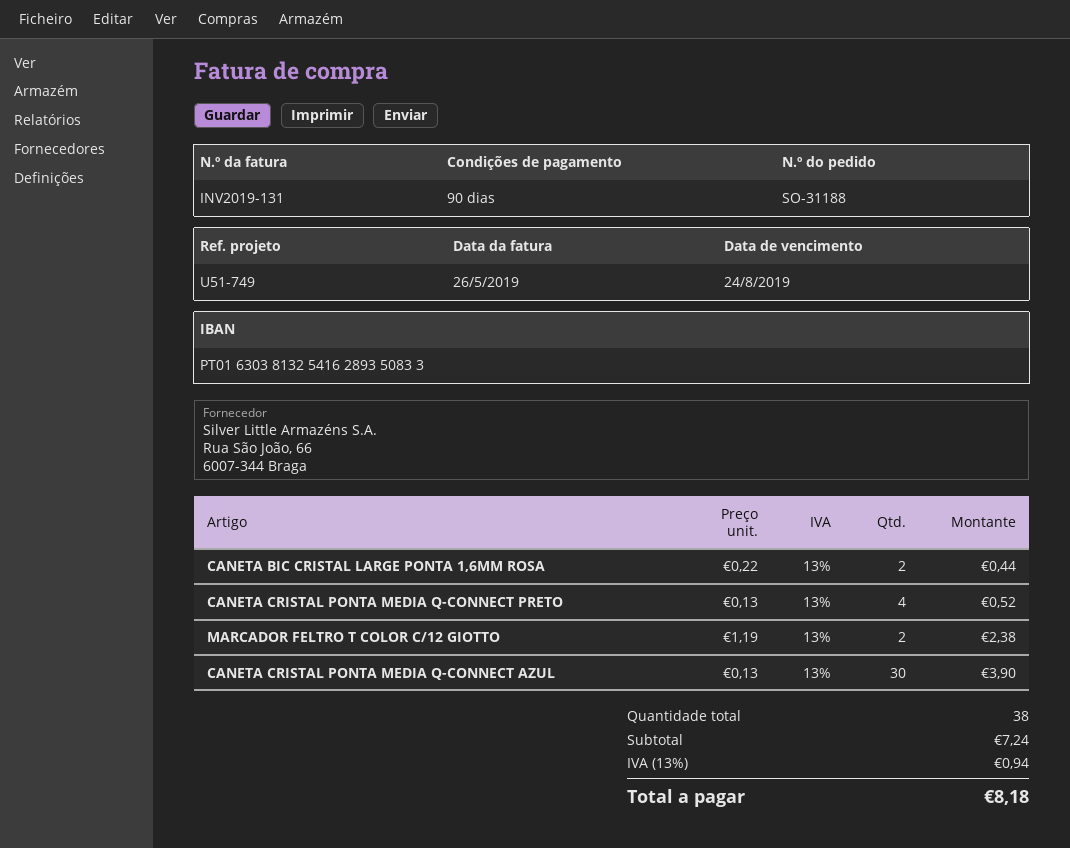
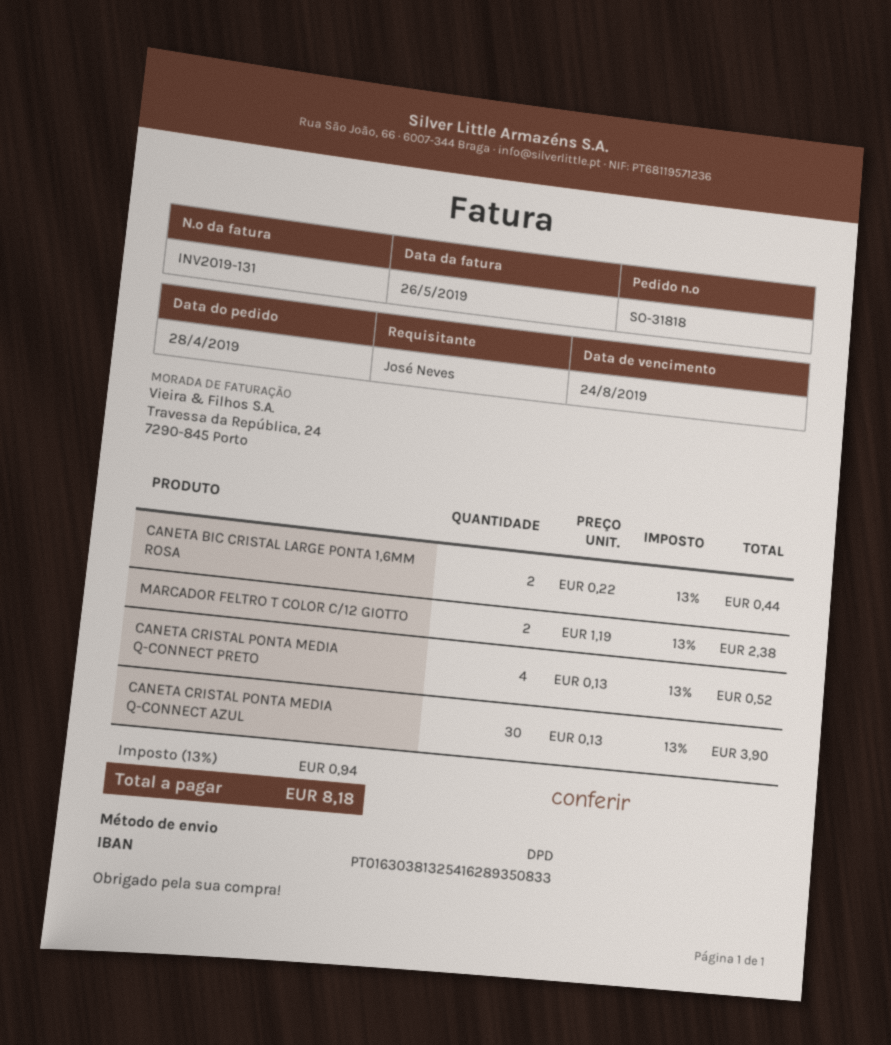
order number: SO-31188 -> SO-31818

